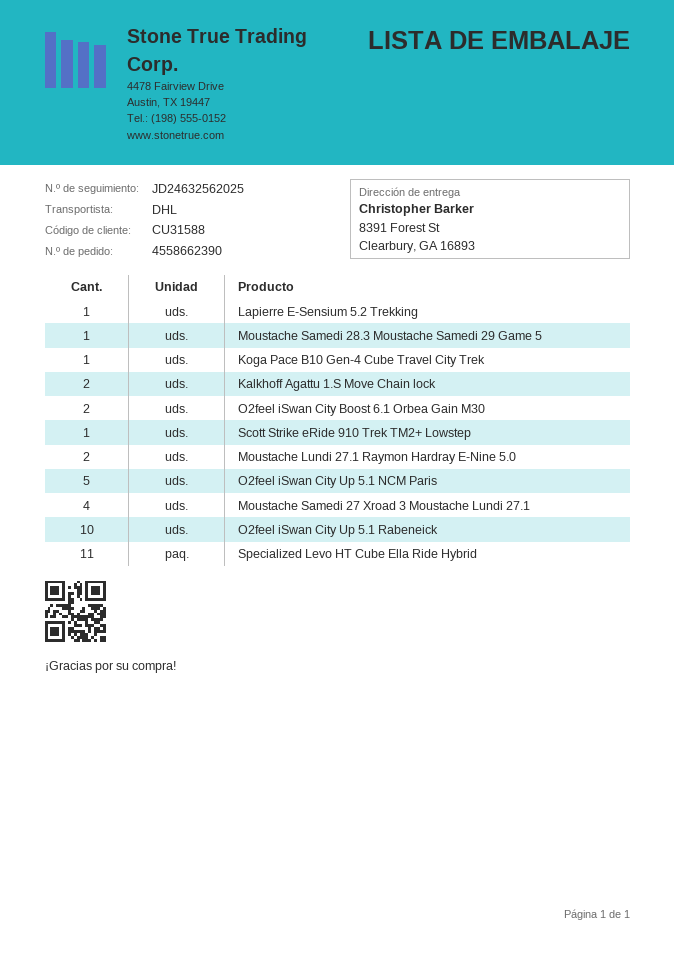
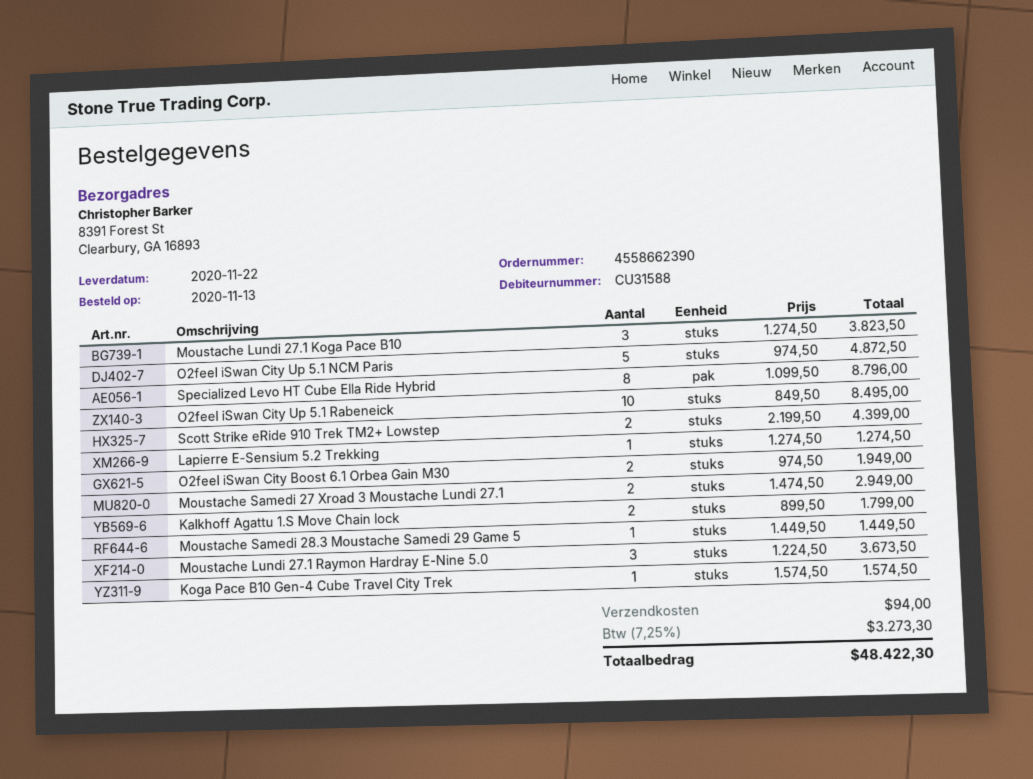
Scott Strike eRide 910 Trek TM2+ Lowstep: 1 -> 2
Moustache Lundi 27.1 Raymon Hardray E-Nine 5.0: 2 -> 3
Moustache Samedi 27 Xroad 3 Moustache Lundi 27.1: 4 -> 2
Specialized Levo HT Cube Ella Ride Hybrid: 11 -> 8
Moustache Lundi 27.1 Koga Pace B10: none -> 3

